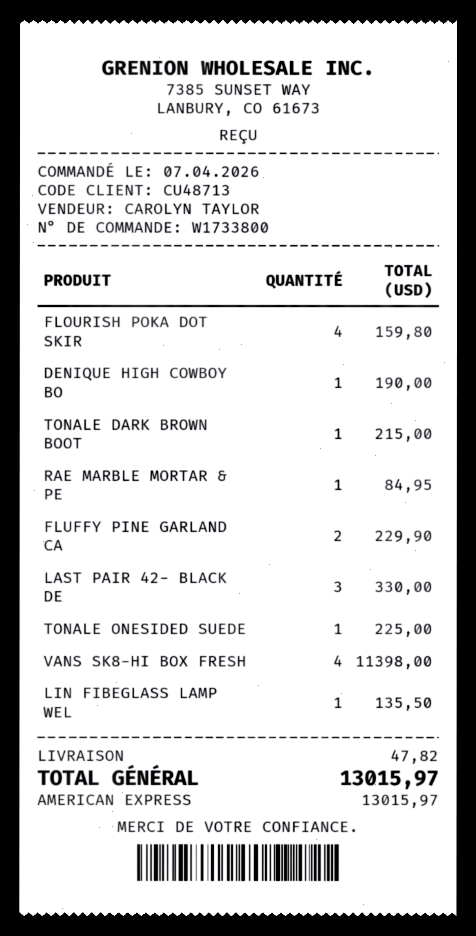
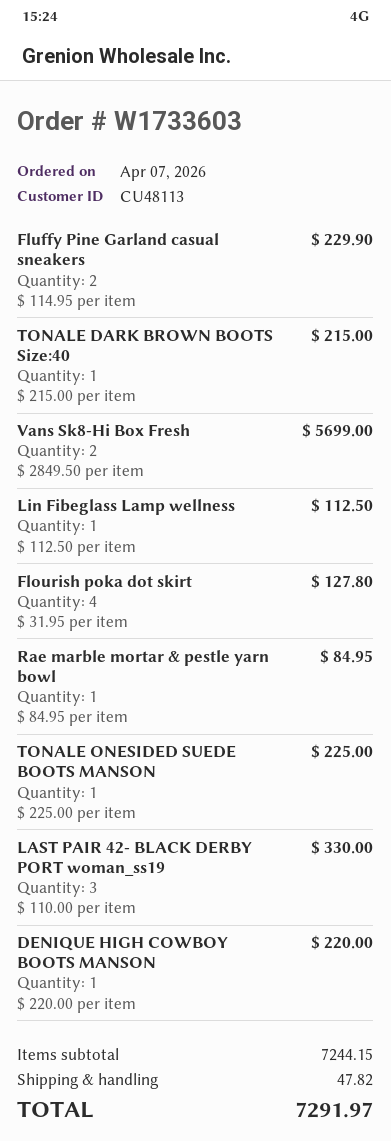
order number: W1733800 -> W1733603
customer number: CU48713 -> CU48113
FLOURISH POKA DOT SKIR: 4 for 159.80 -> 4 for 127.80
DENIQUE HIGH COWBOY BO: 1 for 190.00 -> 1 for 220.00
VANS SK8-HI BOX FRESH: 4 for 11398.00 -> 2 for 5699.00
LIN FIBEGLASS LAMP WEL: 1 for 135.50 -> 1 for 112.50
total: 13015.97 -> 7291.97

